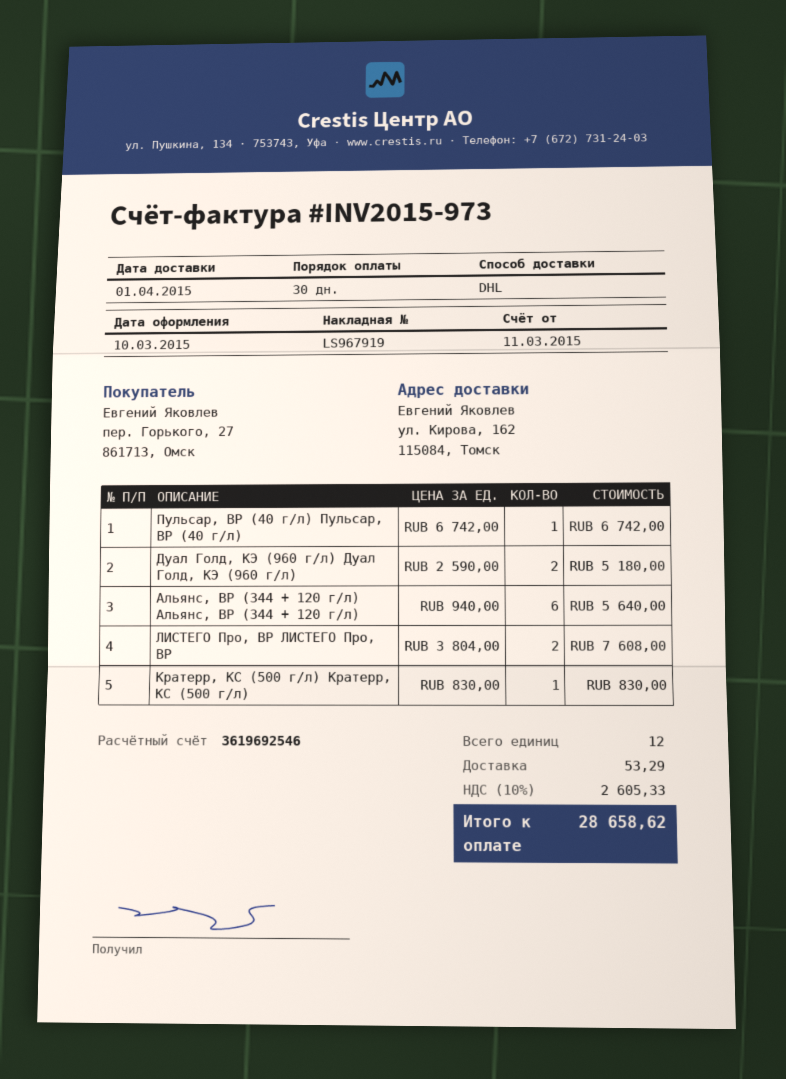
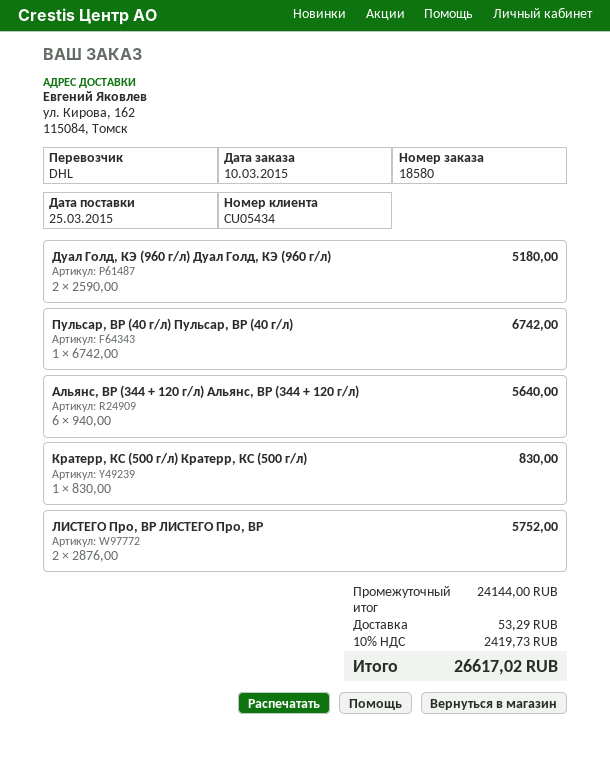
delivery date: 2015-04-01 -> 2015-03-25
ЛИСТЕГО Про, ВР ЛИСТЕГО Про, ВР: 2 x 3804.00 = 7608.00 -> 2 x 2876.00 = 5752.00
tax: 10% = 2605.33 -> 10% = 2419.73
total: 28658.62 -> 26617.02

